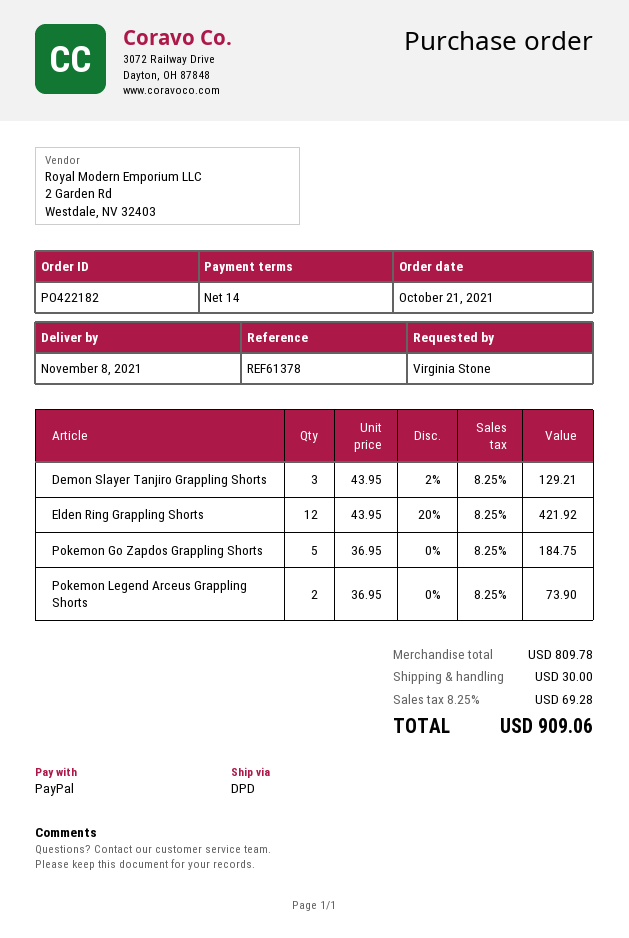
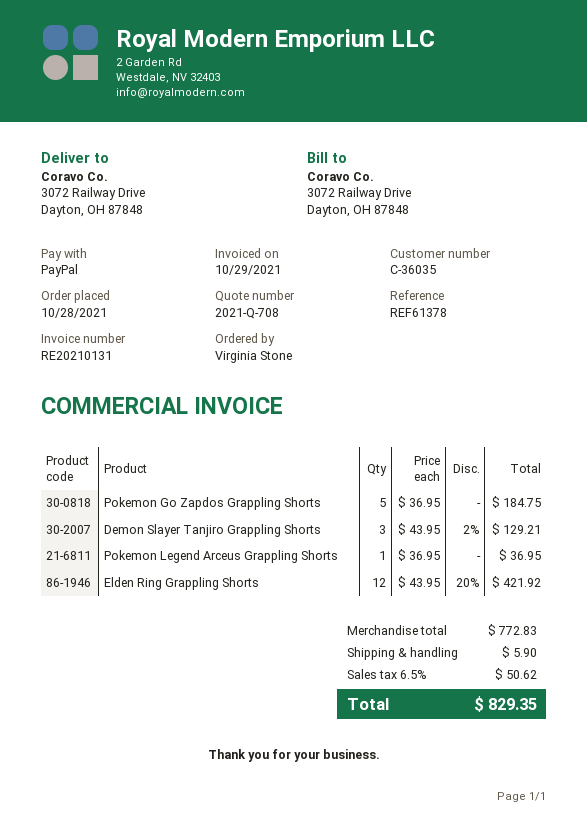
order date: 2021-10-21 -> 2021-10-28
Pokemon Legend Arceus Grappling Shorts: 2 x 36.95 = 73.90 -> 1 x 36.95 = 36.95
subtotal: 809.78 -> 772.83
shipping: 30.00 -> 5.90
tax: 8.25% = 69.28 -> 6.5% = 50.62
total: 909.06 -> 829.35

